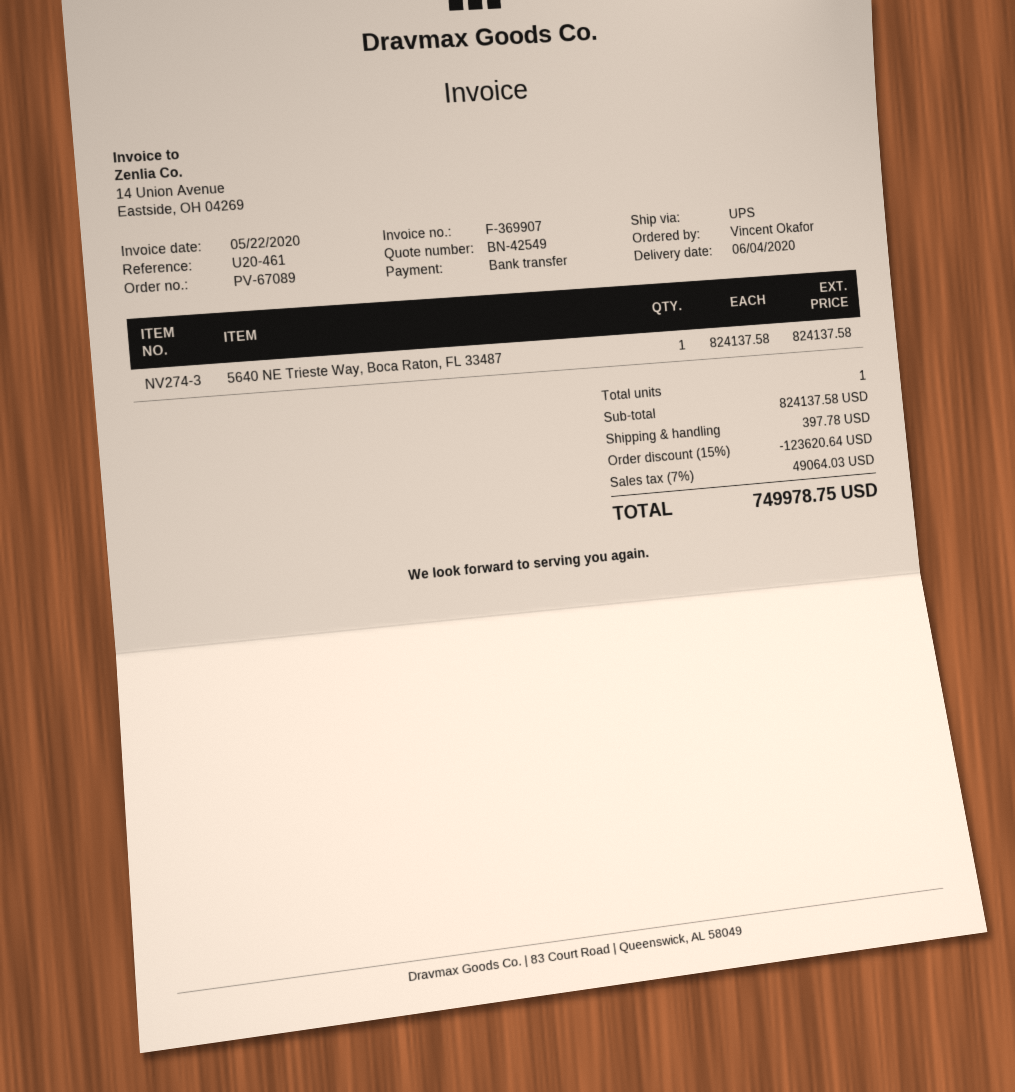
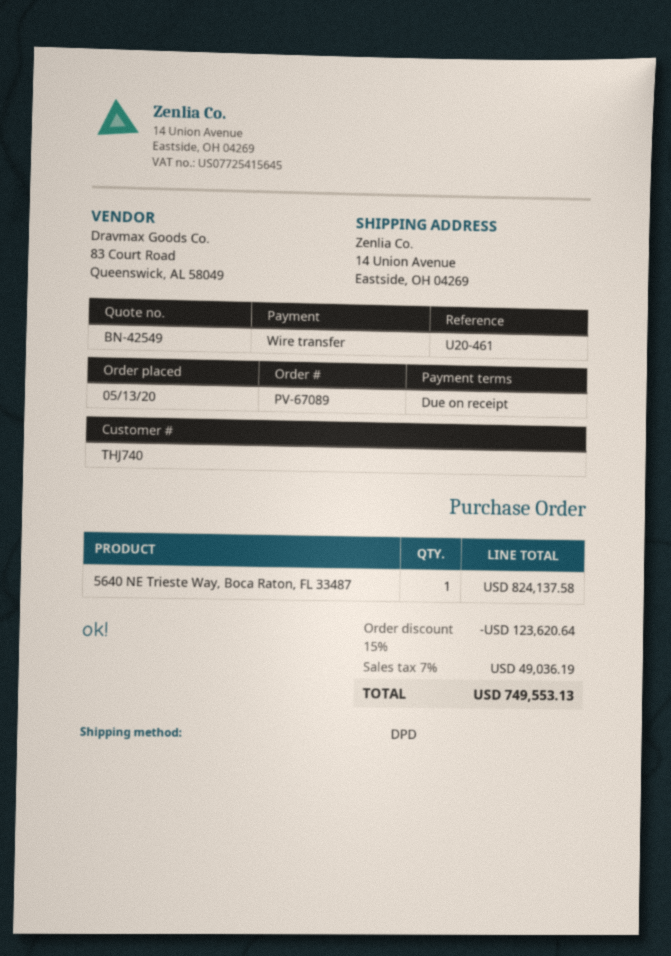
shipping method: UPS -> DPD
shipping: 397.78 -> none
tax: 7% = 49064.03 -> 7% = 49036.19
total: 749978.75 -> 749553.13

